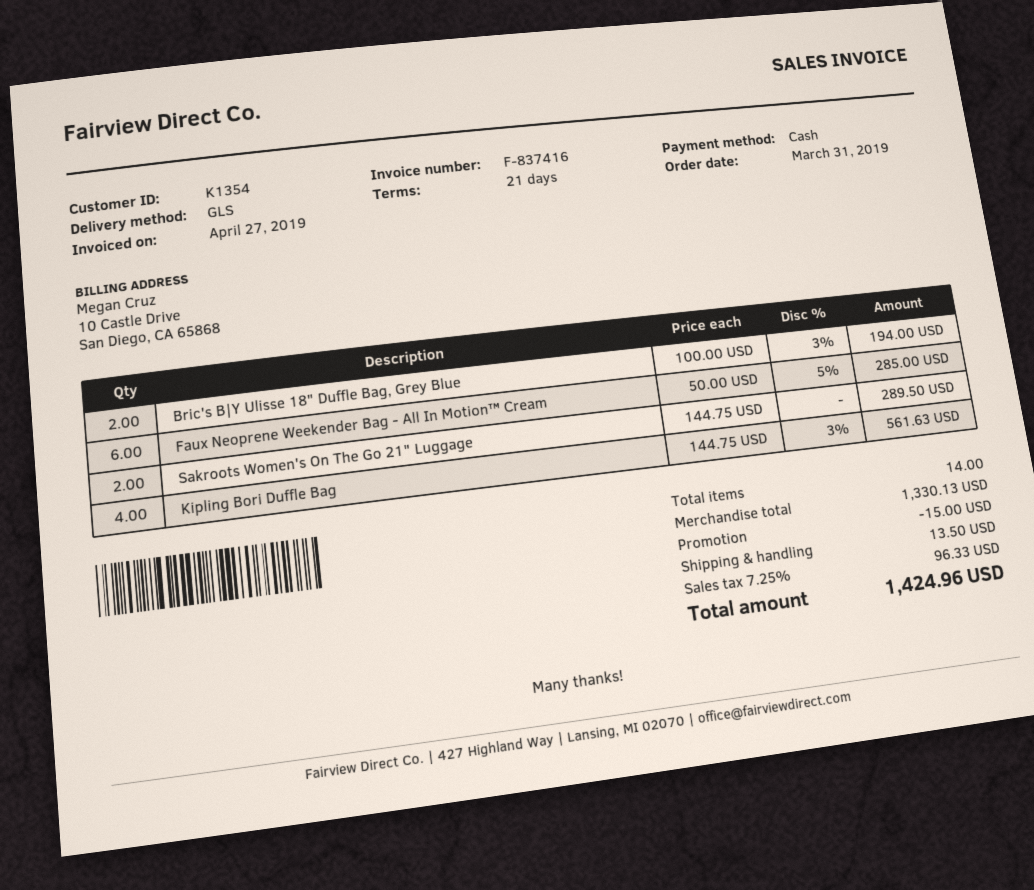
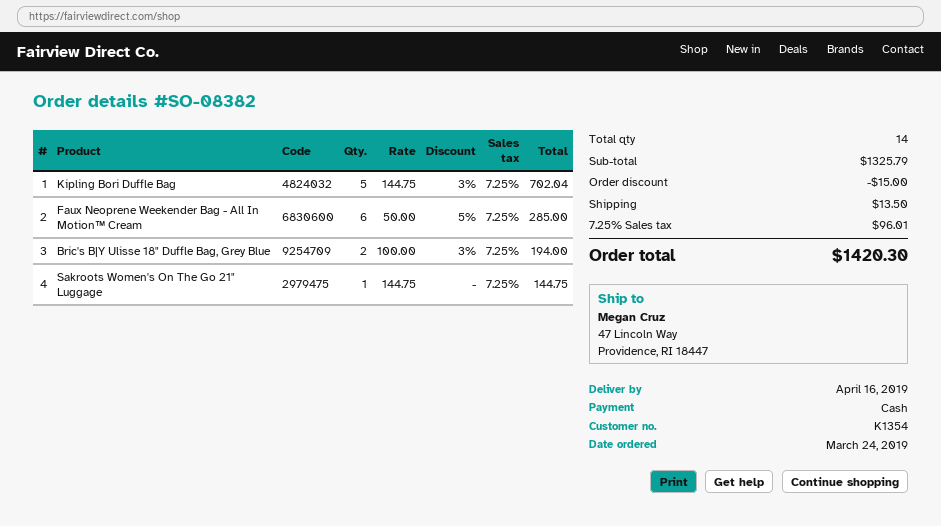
order date: 2019-03-31 -> 2019-03-24
Sakroots Women's On The Go 21" Luggage: 2 x 144.75 = 289.50 -> 1 x 144.75 = 144.75
Kipling Bori Duffle Bag: 4 x 144.75 - 3% = 561.63 -> 5 x 144.75 - 3% = 702.04
subtotal: 1330.13 -> 1325.79
tax: 7.25% = 96.33 -> 7.25% = 96.01
total: 1424.96 -> 1420.30

